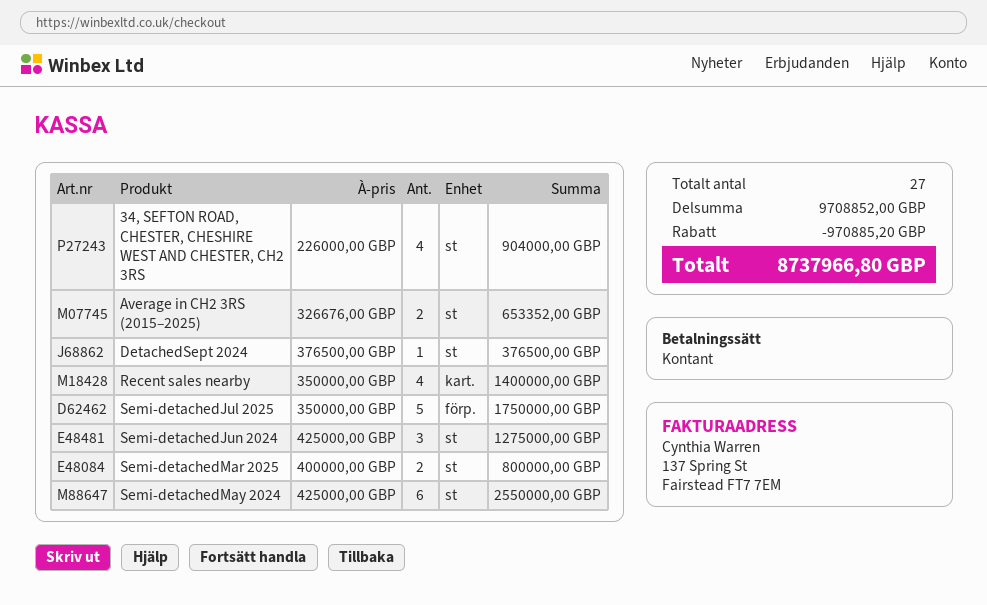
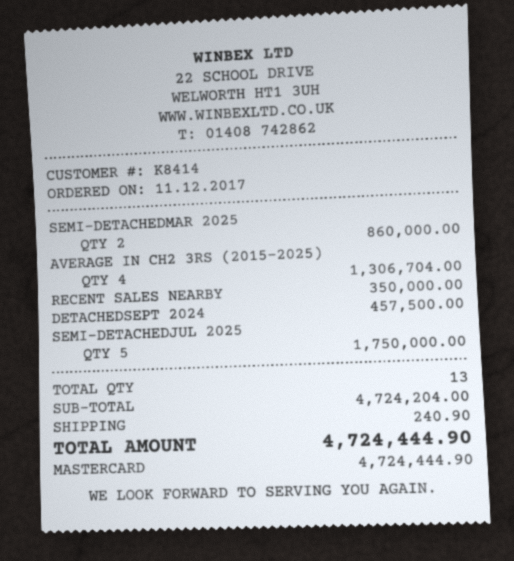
payment method: cash -> Mastercard
34, SEFTON ROAD, CHESTER, CHESHIRE WEST AND CHESTER, CH2 3RS: 4 for 904000.00 -> none
Average in CH2 3RS (2015–2025): 2 for 653352.00 -> 4 for 1306704.00
DetachedSept 2024: 1 for 376500.00 -> 1 for 457500.00
Recent sales nearby: 4 for 1400000.00 -> 1 for 350000.00
Semi-detachedJun 2024: 3 for 1275000.00 -> none
Semi-detachedMar 2025: 2 for 800000.00 -> 2 for 860000.00
Semi-detachedMay 2024: 6 for 2550000.00 -> none
total quantity: 27 -> 13
subtotal: 9708852.00 -> 4724204.00
discount: 970885.20 -> none
shipping: none -> 240.90
total: 8737966.80 -> 4724444.90

